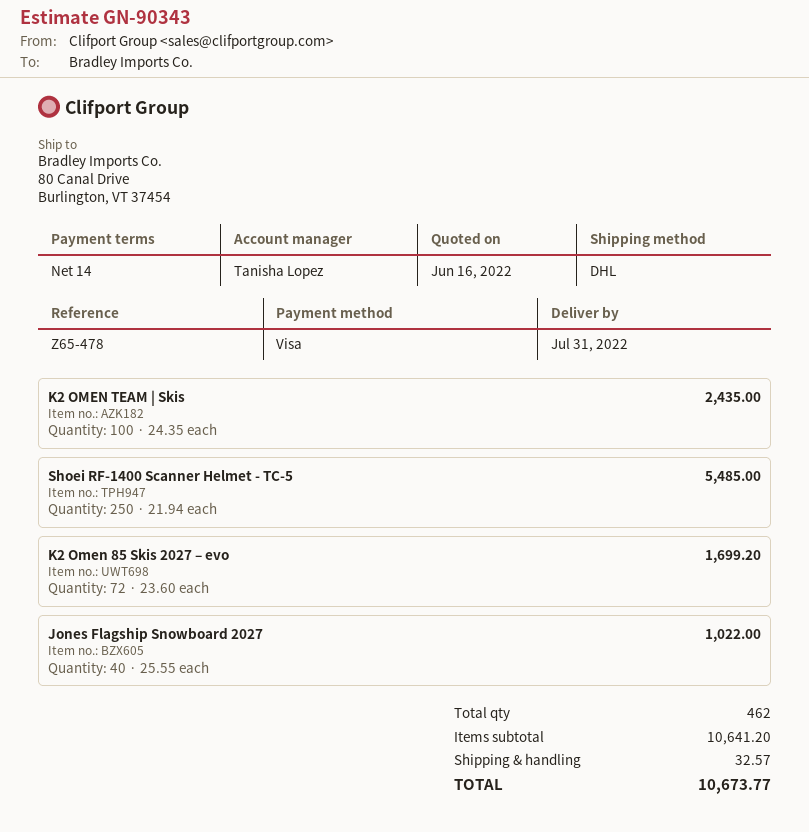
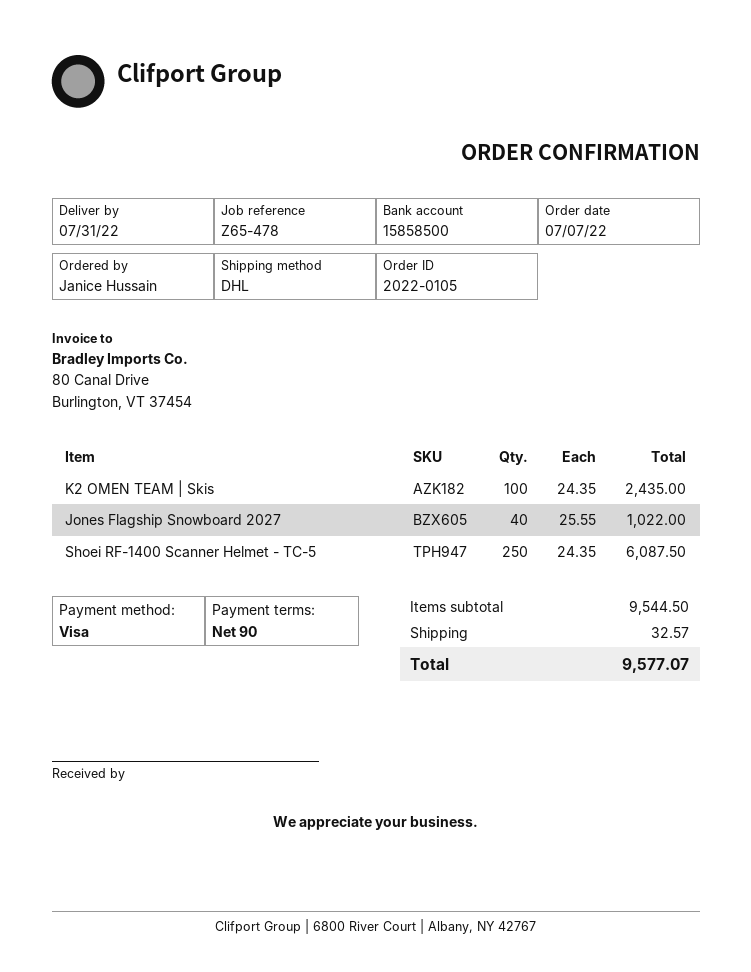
payment terms: 14 days -> 90 days
Shoei RF-1400 Scanner Helmet - TC-5: 250 x 21.94 = 5485.00 -> 250 x 24.35 = 6087.50
K2 Omen 85 Skis 2027 – evo: 72 x 23.60 = 1699.20 -> none
subtotal: 10641.20 -> 9544.50
total: 10673.77 -> 9577.07

